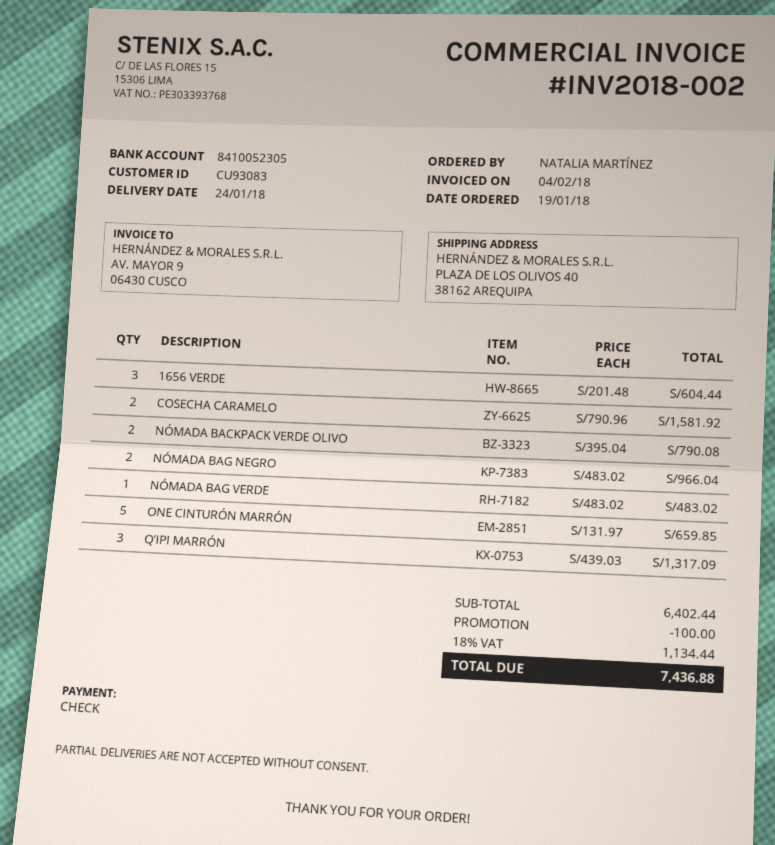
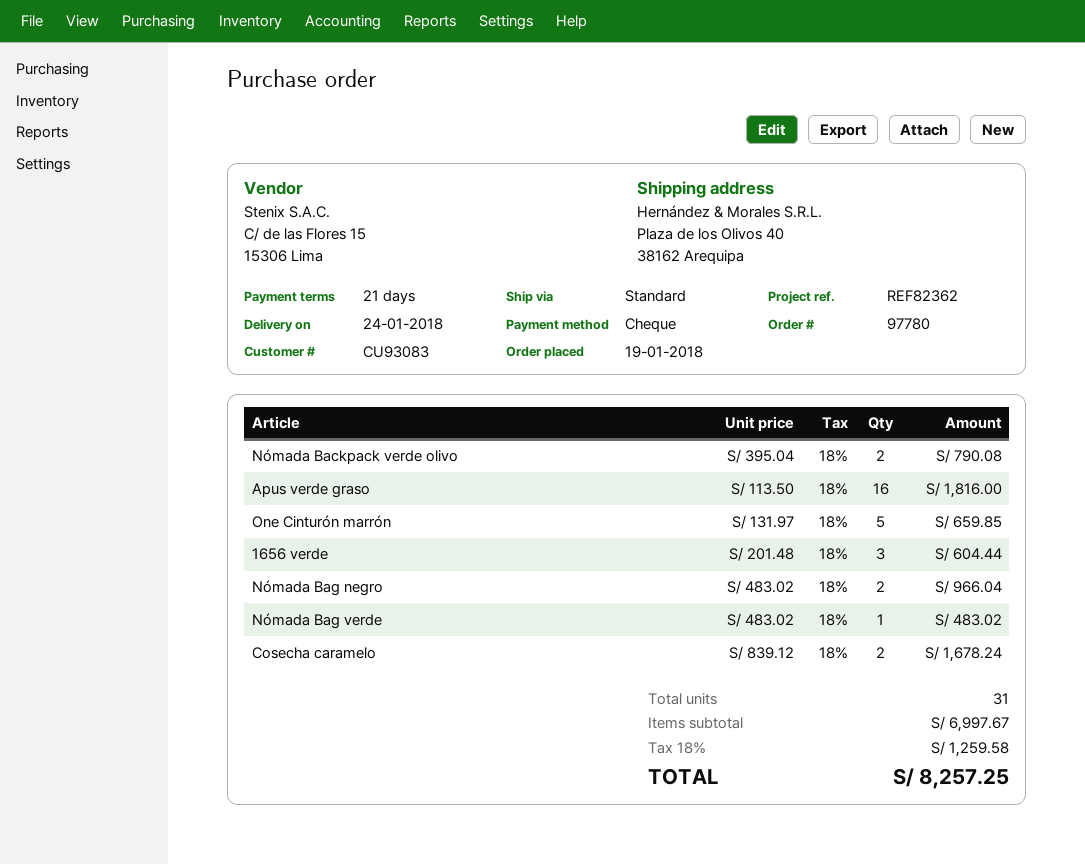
COSECHA CARAMELO: 2 x 790.96 = 1581.92 -> 2 x 839.12 = 1678.24
Q’IPI MARRÓN: 3 x 439.03 = 1317.09 -> none
Apus verde graso: none -> 16 x 113.50 = 1816.00
subtotal: 6402.44 -> 6997.67
discount: 100.00 -> none
tax: 18% = 1134.44 -> 18% = 1259.58
total: 7436.88 -> 8257.25

